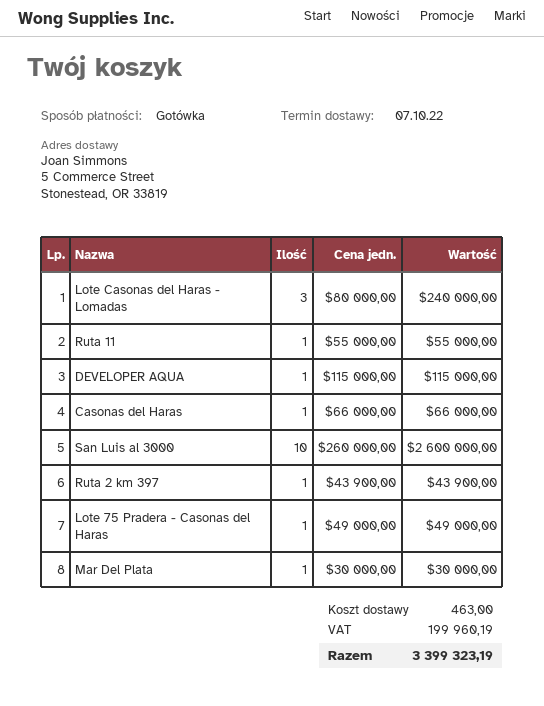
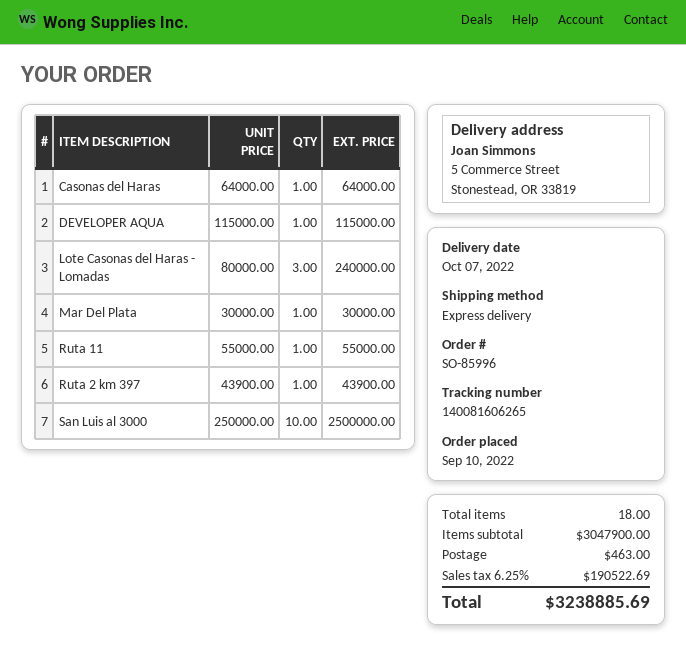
Casonas del Haras: 1 x 66000.00 = 66000.00 -> 1 x 64000.00 = 64000.00
San Luis al 3000: 10 x 260000.00 = 2600000.00 -> 10 x 250000.00 = 2500000.00
Lote 75 Pradera - Casonas del Haras: 1 x 49000.00 = 49000.00 -> none
tax: 199960.19 -> 190522.69
total: 3399323.19 -> 3238885.69

